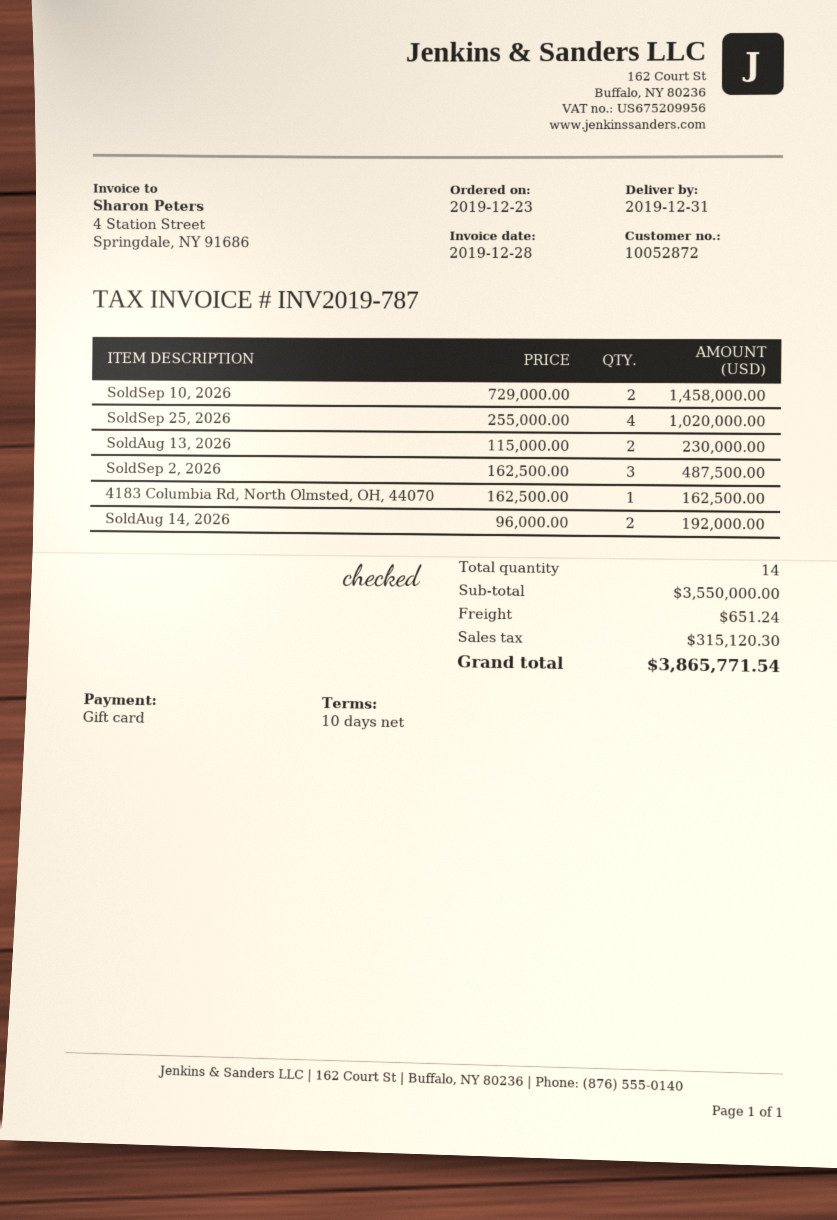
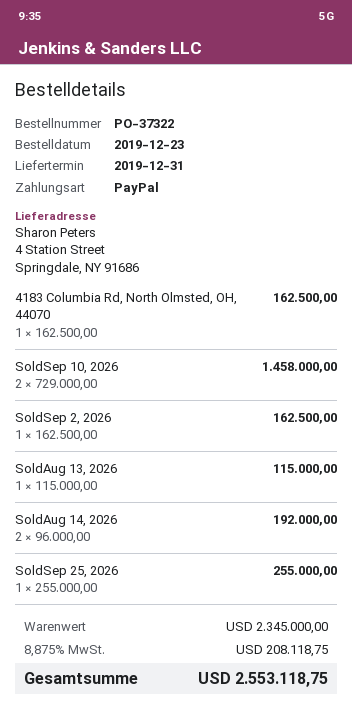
payment method: gift card -> PayPal
SoldSep 25, 2026: 4 x 255000.00 = 1020000.00 -> 1 x 255000.00 = 255000.00
SoldAug 13, 2026: 2 x 115000.00 = 230000.00 -> 1 x 115000.00 = 115000.00
SoldSep 2, 2026: 3 x 162500.00 = 487500.00 -> 1 x 162500.00 = 162500.00
subtotal: 3550000.00 -> 2345000.00
shipping: 651.24 -> none
tax: 315120.30 -> 208118.75
total: 3865771.54 -> 2553118.75

